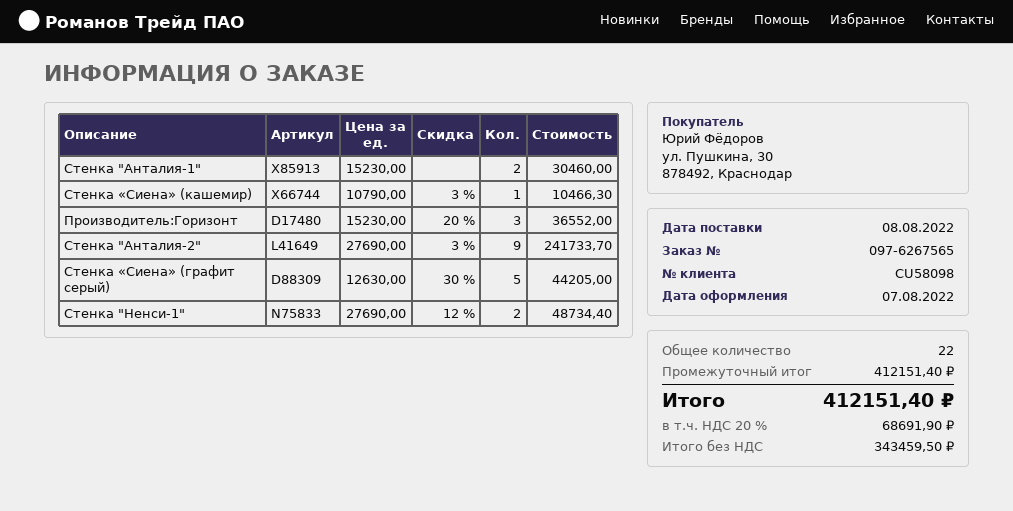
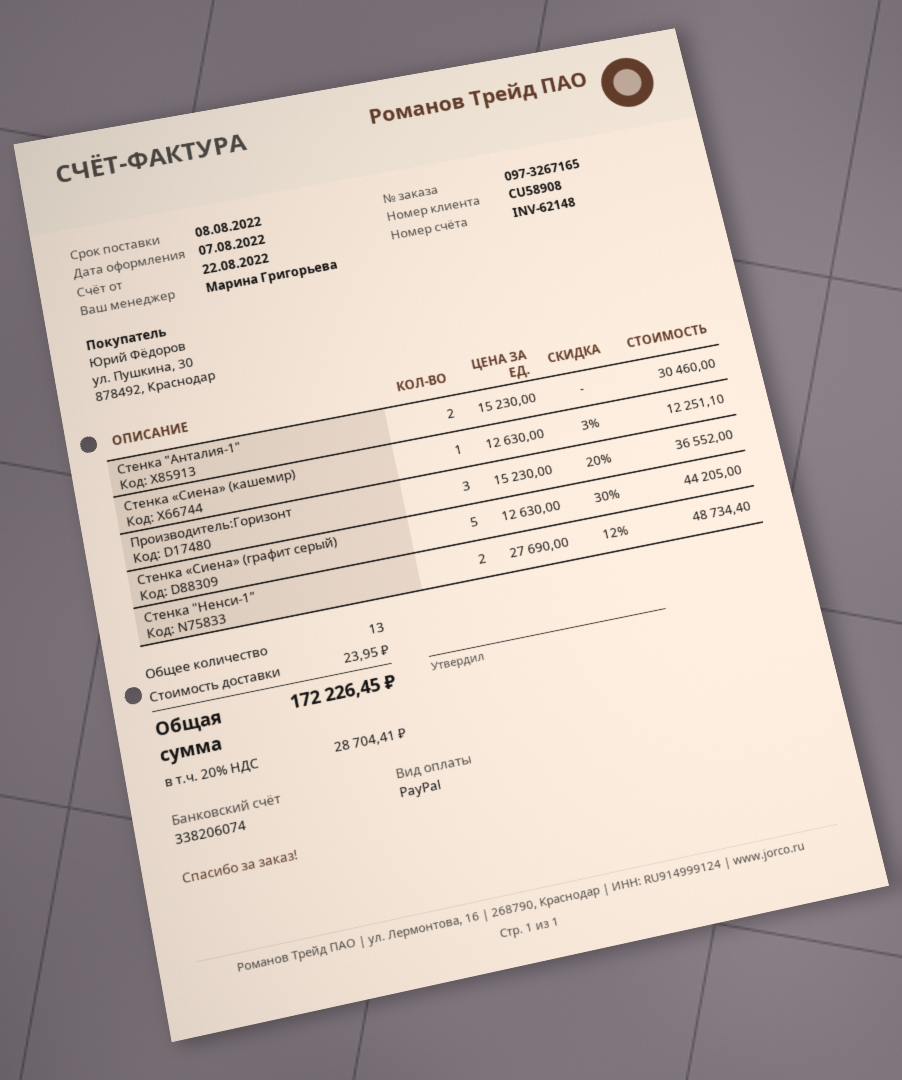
order number: 097-6267565 -> 097-3267165
customer number: CU58098 -> CU58908
Стенка «Сиена» (кашемир): 1 x 10790.00 - 3% = 10466.30 -> 1 x 12630.00 - 3% = 12251.10
Стенка "Анталия-2": 9 x 27690.00 - 3% = 241733.70 -> none
total quantity: 22 -> 13
shipping: none -> 23.95
tax: 20% = 68691.90 -> 20% = 28704.41
total: 412151.40 -> 172226.45

